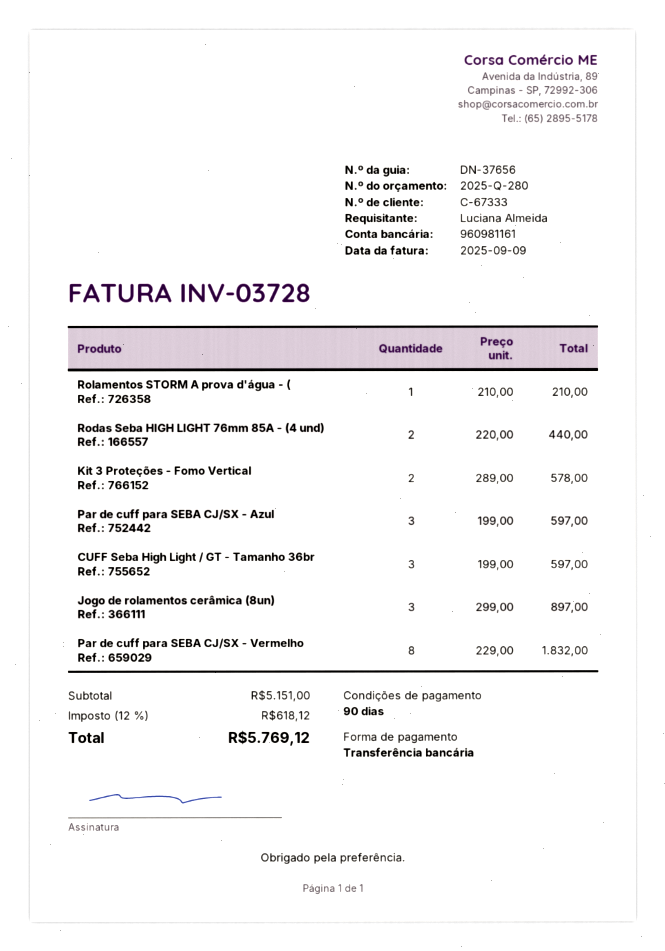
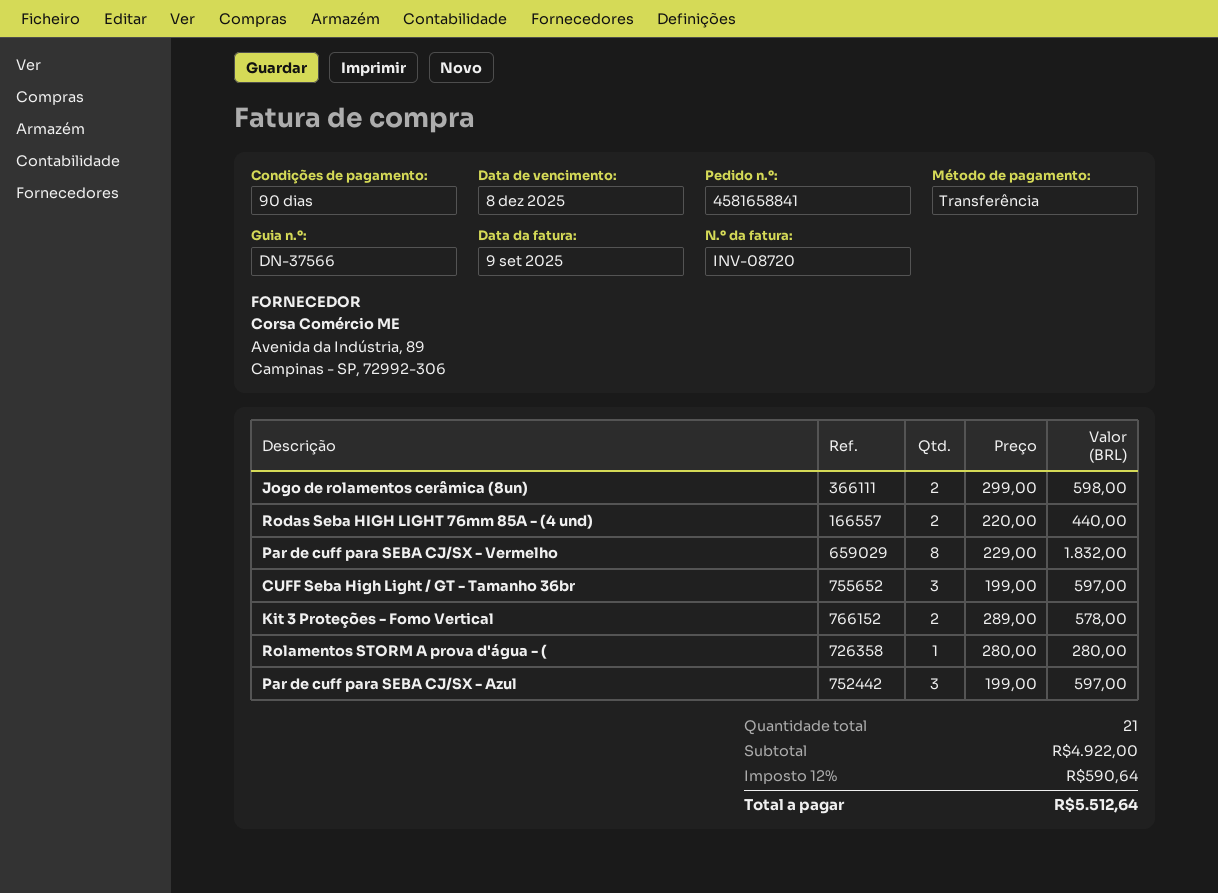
delivery note number: DN-37656 -> DN-37566
invoice number: INV-03728 -> INV-08720
Rolamentos STORM A prova d'água - (: 1 x 210.00 = 210.00 -> 1 x 280.00 = 280.00
Jogo de rolamentos cerâmica (8un): 3 x 299.00 = 897.00 -> 2 x 299.00 = 598.00
subtotal: 5151.00 -> 4922.00
tax: 12% = 618.12 -> 12% = 590.64
total: 5769.12 -> 5512.64

